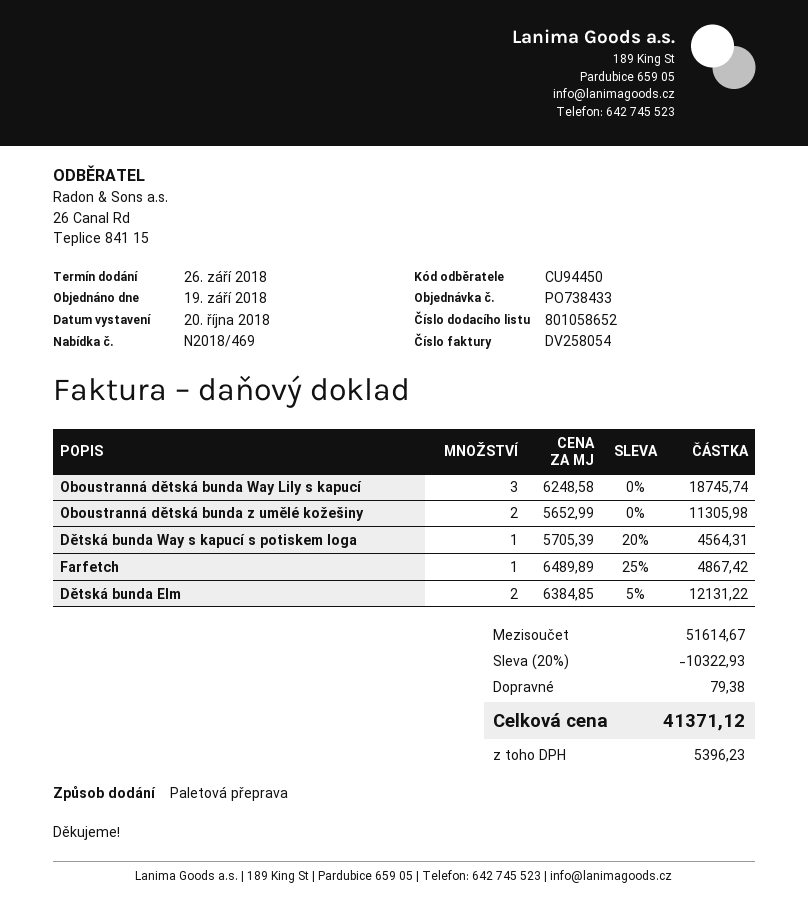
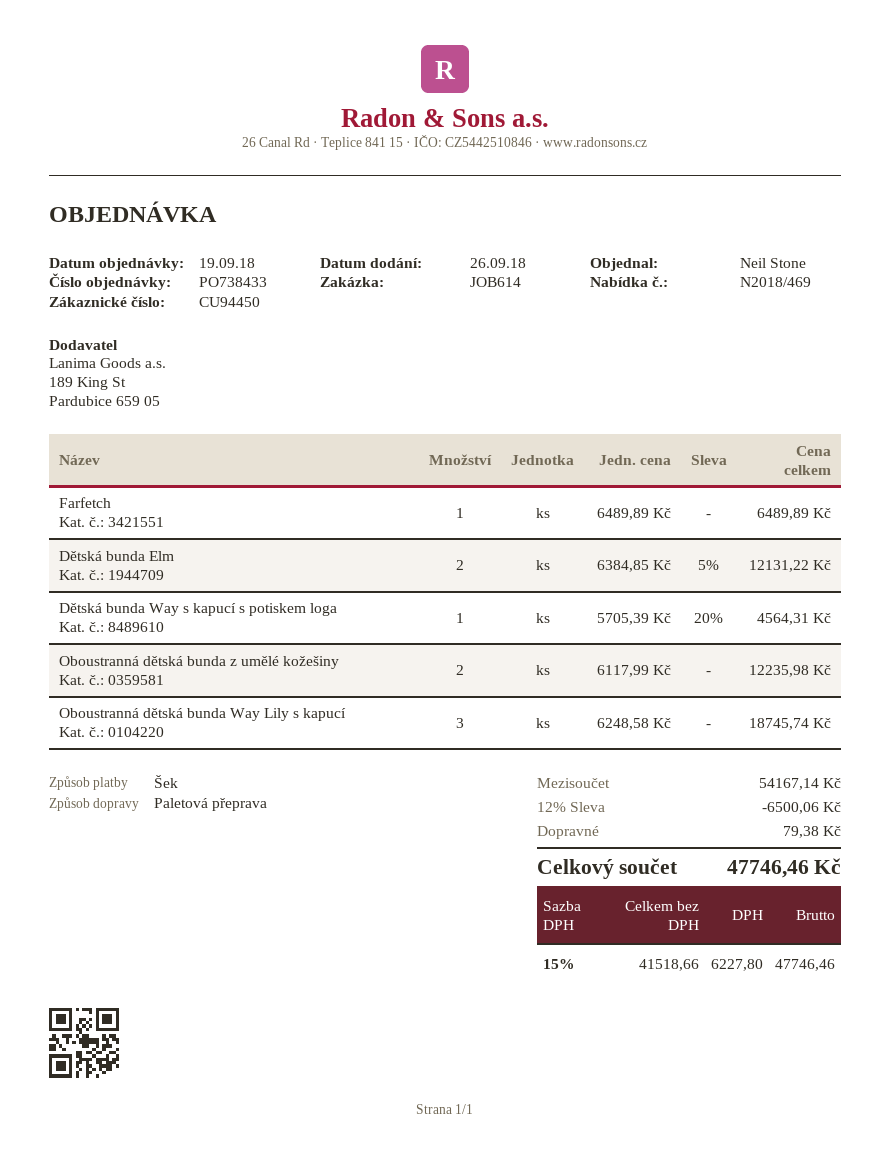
Oboustranná dětská bunda z umělé kožešiny: 2 x 5652.99 = 11305.98 -> 2 x 6117.99 = 12235.98
Farfetch: 1 x 6489.89 - 25% = 4867.42 -> 1 x 6489.89 = 6489.89
subtotal: 51614.67 -> 54167.14
discount: 20% = 10322.93 -> 12% = 6500.06
tax: 5396.23 -> 6227.80
total: 41371.12 -> 47746.46

